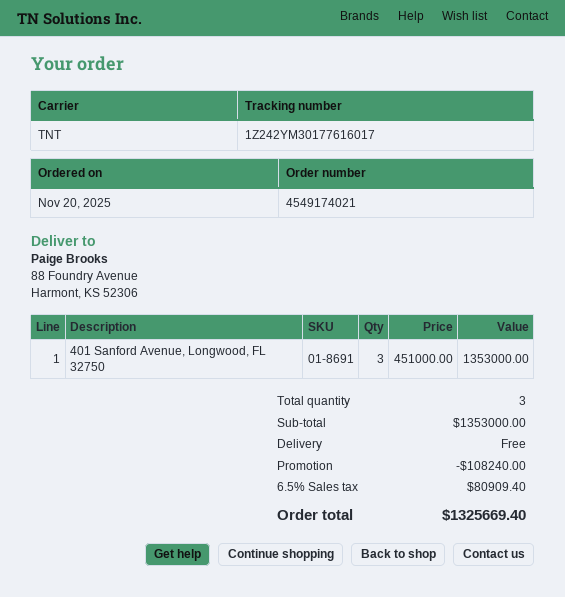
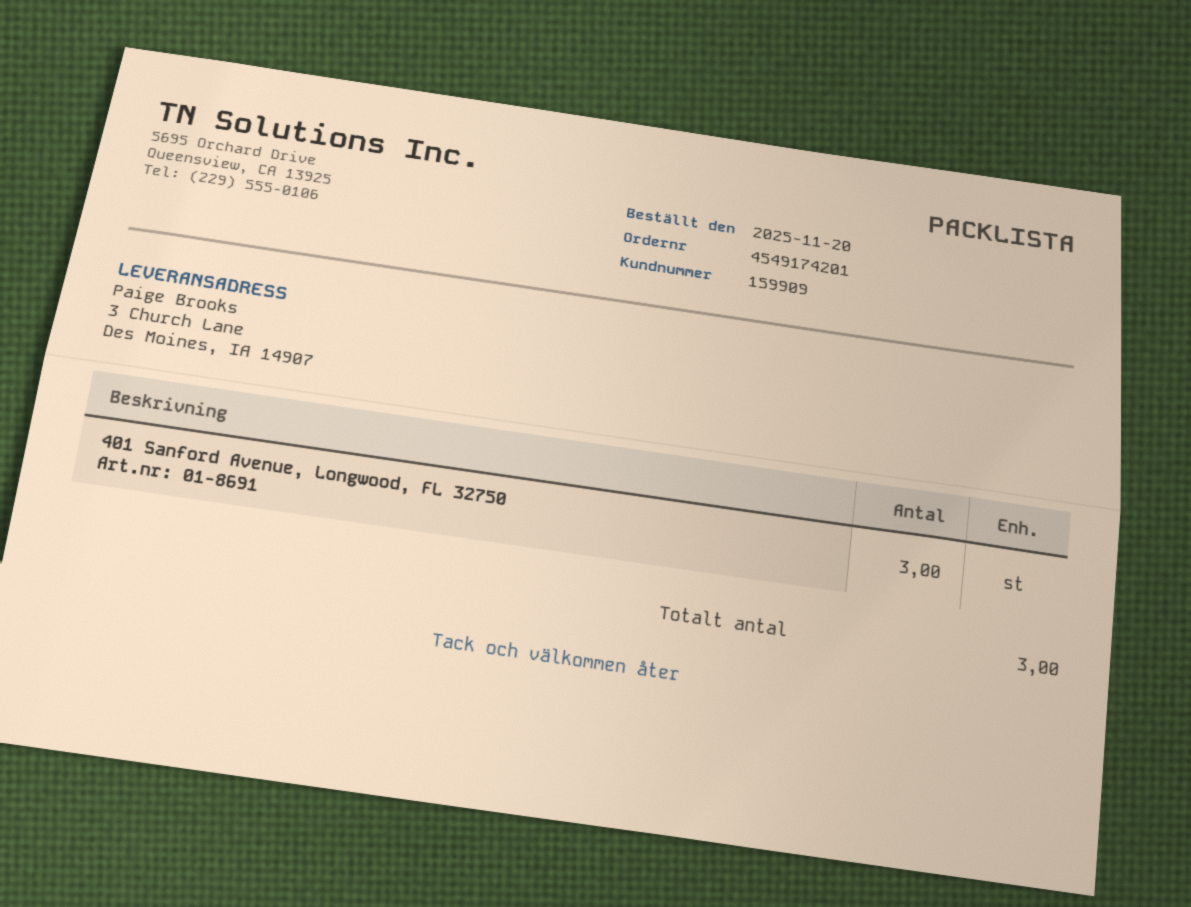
order number: 4549174021 -> 4549174201
ship to: 88 Foundry Avenue, Harmont, KS 52306 -> 3 Church Lane, Des Moines, IA 14907

